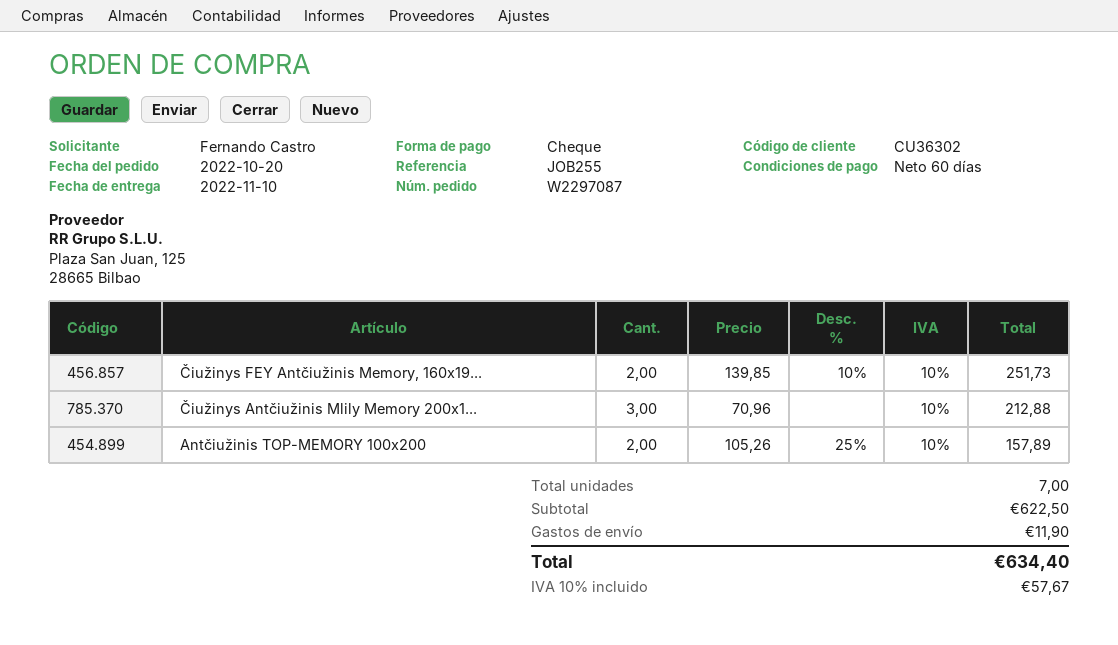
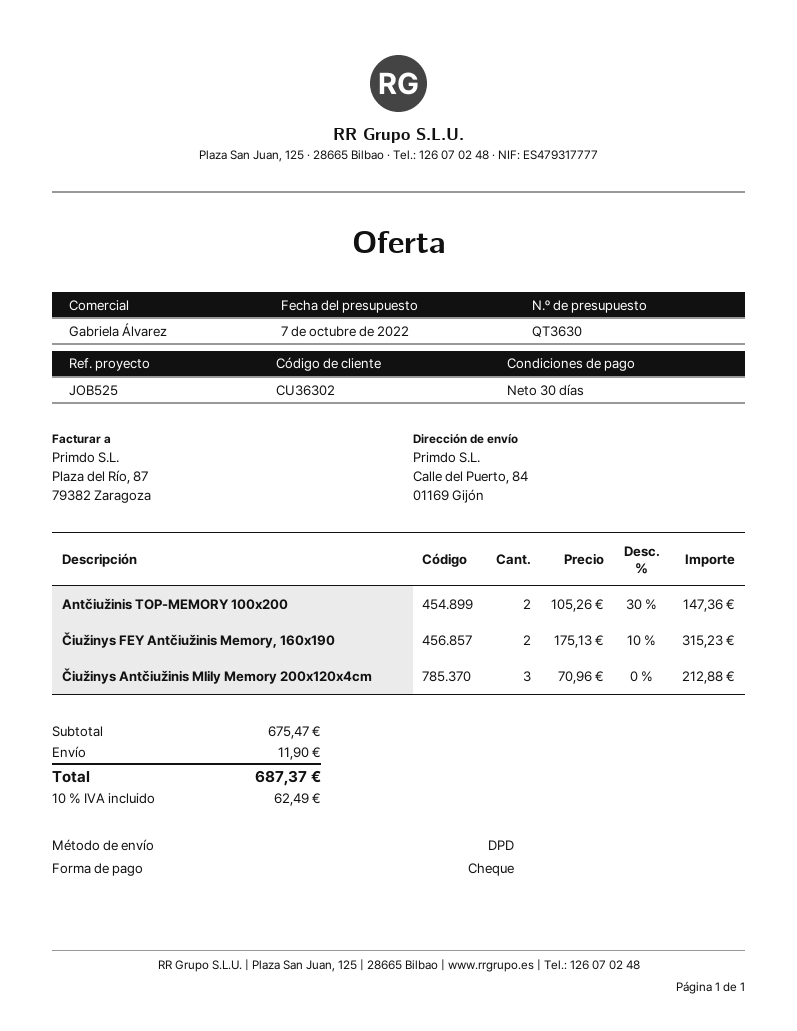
payment terms: 60 days -> 30 days
reference: JOB255 -> JOB525
Čiužinys FEY Antčiužinis Memory, 160x19...: 2 x 139.85 - 10% = 251.73 -> 2 x 175.13 - 10% = 315.23
Antčiužinis TOP-MEMORY 100x200: 2 x 105.26 - 25% = 157.89 -> 2 x 105.26 - 30% = 147.36
subtotal: 622.50 -> 675.47
tax: 10% = 57.67 -> 10% = 62.49
total: 634.40 -> 687.37

